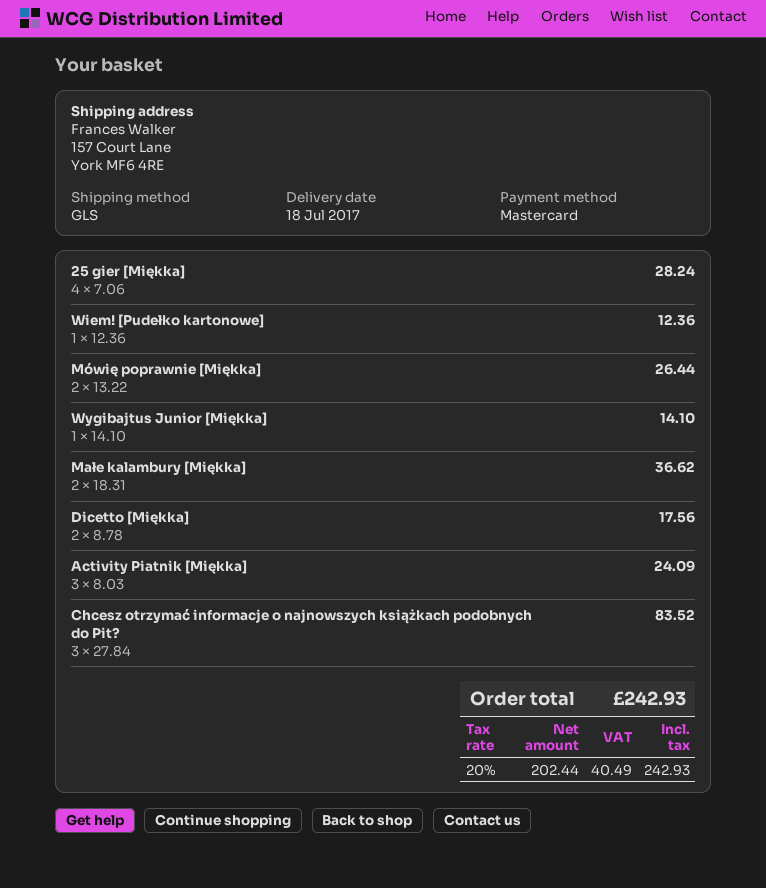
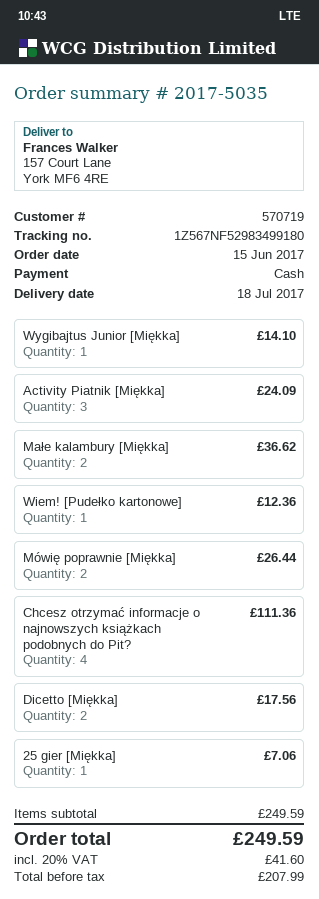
payment method: Mastercard -> cash
25 gier [Miękka]: 4 for 28.24 -> 1 for 7.06
Chcesz otrzymać informacje o najnowszych książkach podobnych do Pit?: 3 for 83.52 -> 4 for 111.36
net: 202.44 -> 207.99
tax: 20% = 40.49 -> 20% = 41.60
total: 242.93 -> 249.59

